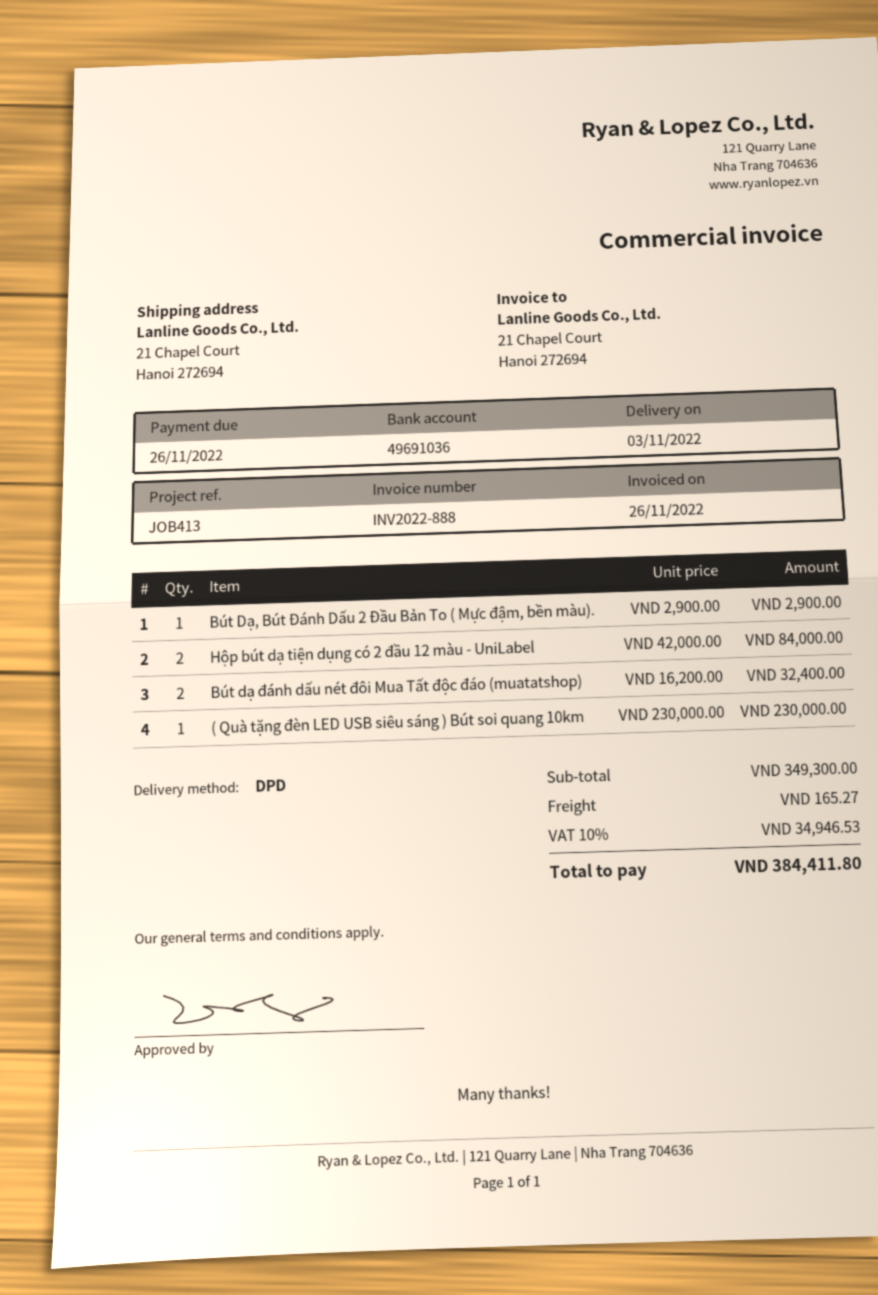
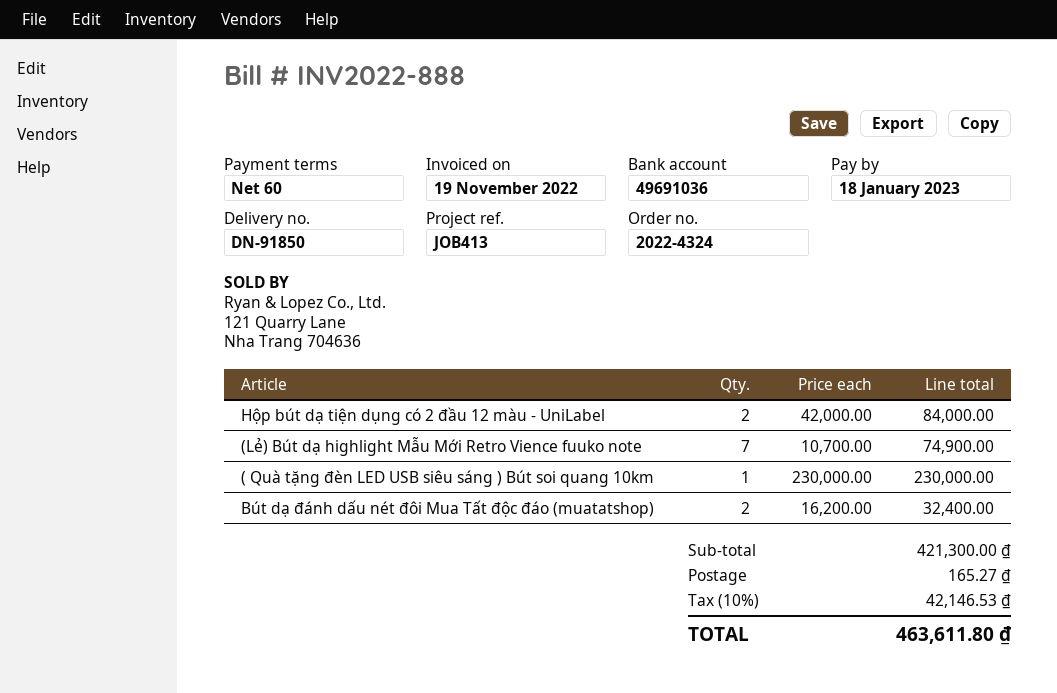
invoice date: 2022-11-26 -> 2022-11-19
due date: 2022-11-26 -> 2023-01-18
Bút Dạ, Bút Đánh Dấu 2 Đầu Bản To ( Mực đậm, bền màu).: 1 x 2900.00 = 2900.00 -> none
(Lẻ) Bút dạ highlight Mẫu Mới Retro Vience fuuko note: none -> 7 x 10700.00 = 74900.00
subtotal: 349300.00 -> 421300.00
tax: 10% = 34946.53 -> 10% = 42146.53
total: 384411.80 -> 463611.80

